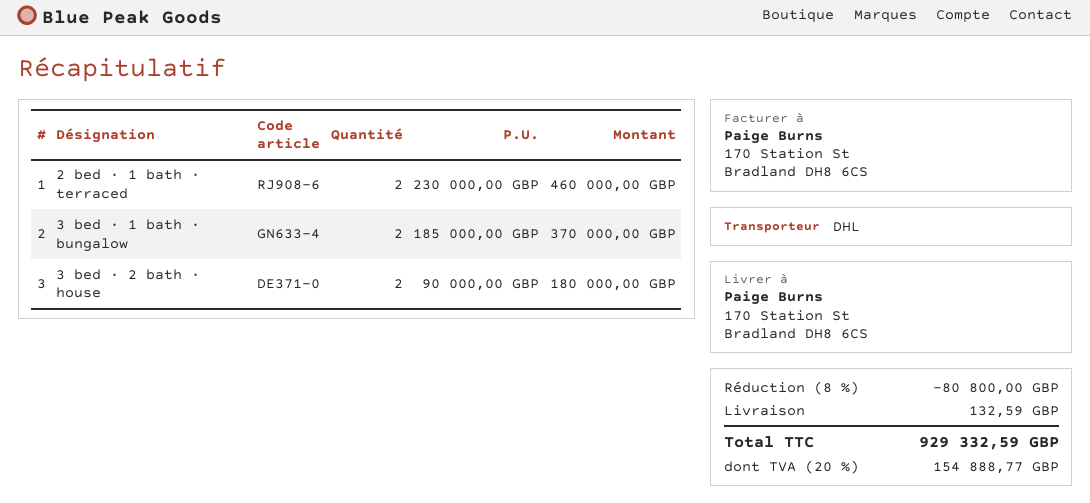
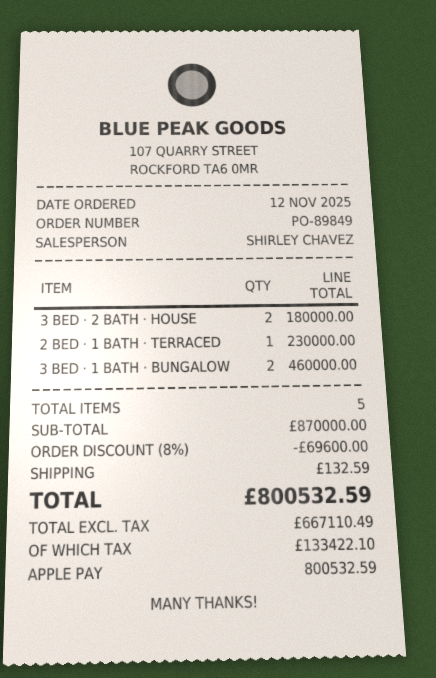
2 bed · 1 bath · terraced: 2 for 460000.00 -> 1 for 230000.00
3 bed · 1 bath · bungalow: 2 for 370000.00 -> 2 for 460000.00
discount: 8% = 80800.00 -> 8% = 69600.00
tax: 154888.77 -> 133422.10
total: 929332.59 -> 800532.59

